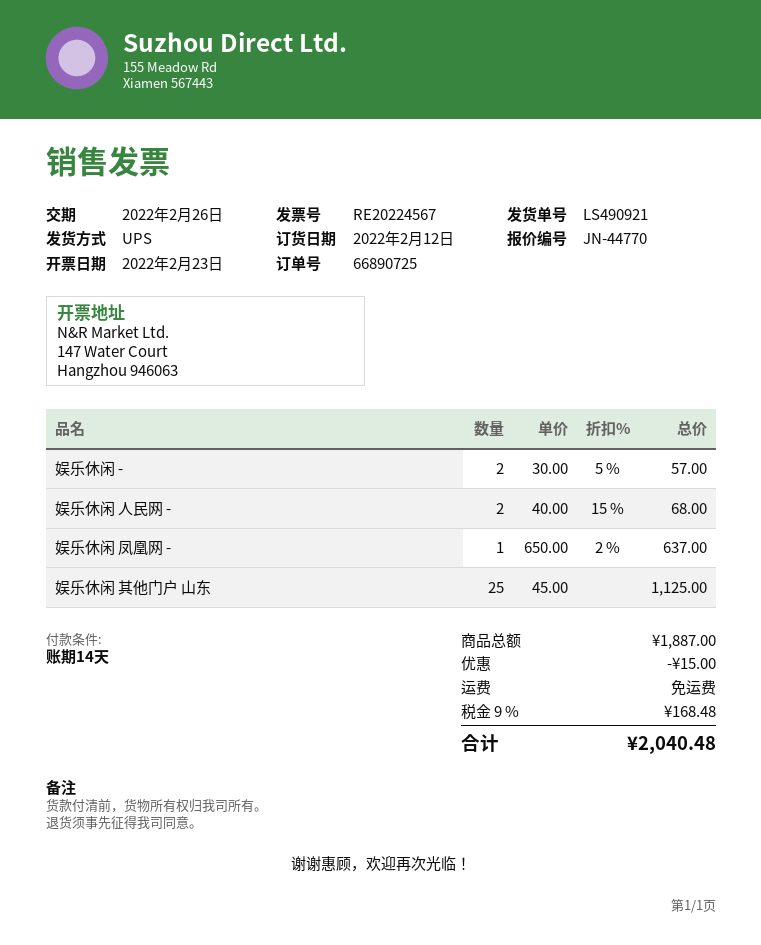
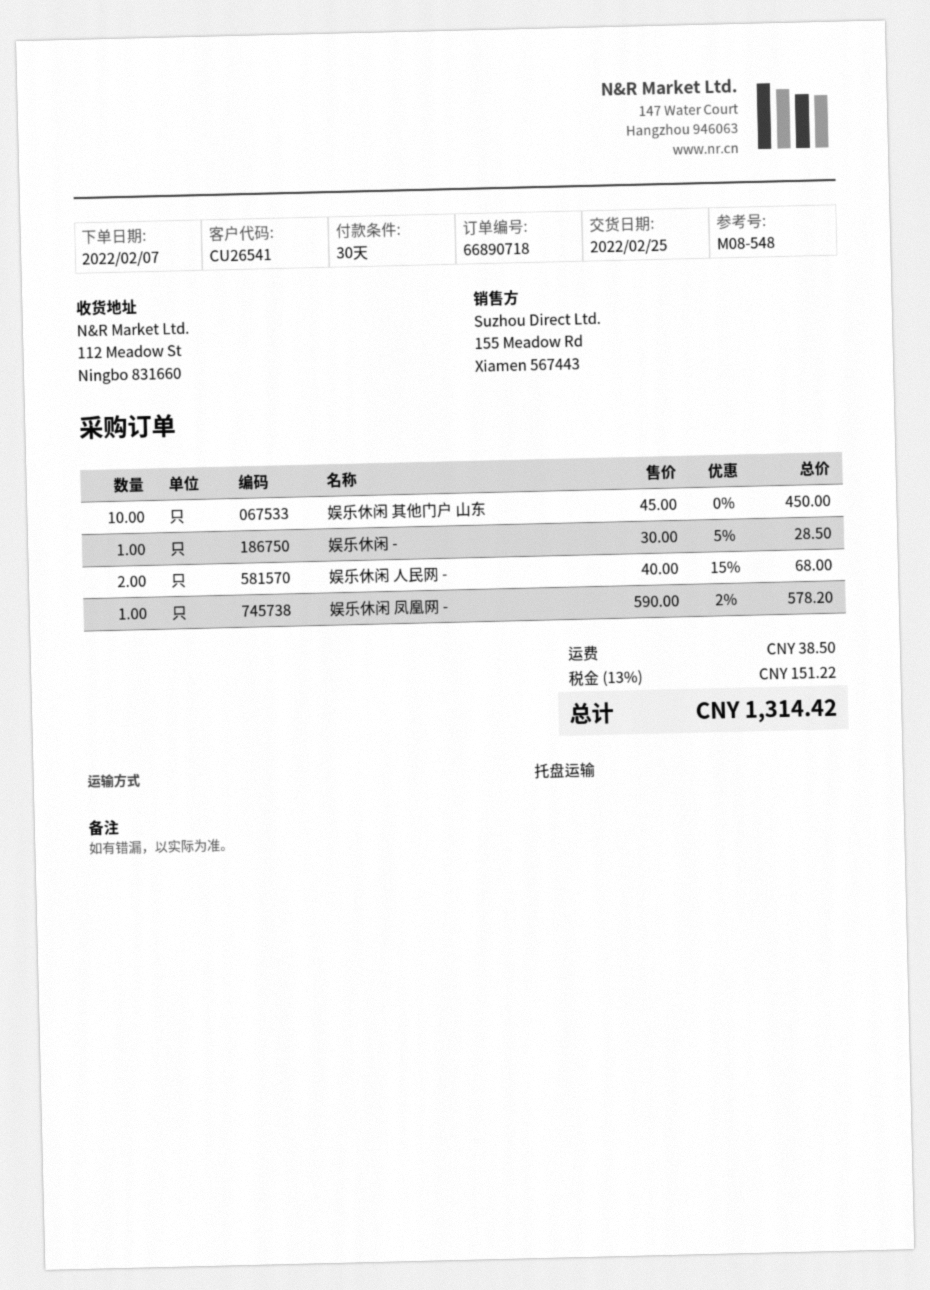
order number: 66890725 -> 66890718
order date: 2022-02-12 -> 2022-02-07
delivery date: 2022-02-26 -> 2022-02-25
payment terms: 14 days -> 30 days
shipping method: UPS -> pallet freight
娱乐休闲 -: 2 x 30.00 - 5% = 57.00 -> 1 x 30.00 - 5% = 28.50
娱乐休闲 凤凰网 -: 1 x 650.00 - 2% = 637.00 -> 1 x 590.00 - 2% = 578.20
娱乐休闲 其他门户 山东: 25 x 45.00 = 1125.00 -> 10 x 45.00 = 450.00
discount: 15.00 -> none
shipping: 0.00 -> 38.50
tax: 9% = 168.48 -> 13% = 151.22
total: 2040.48 -> 1314.42

